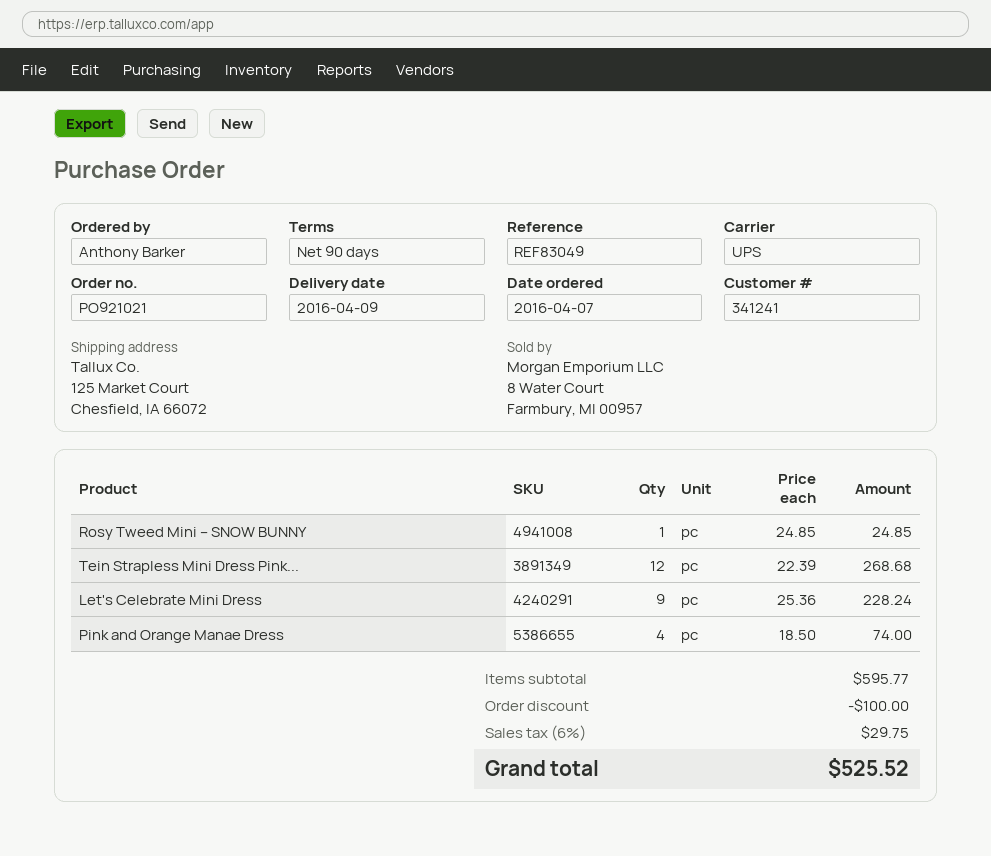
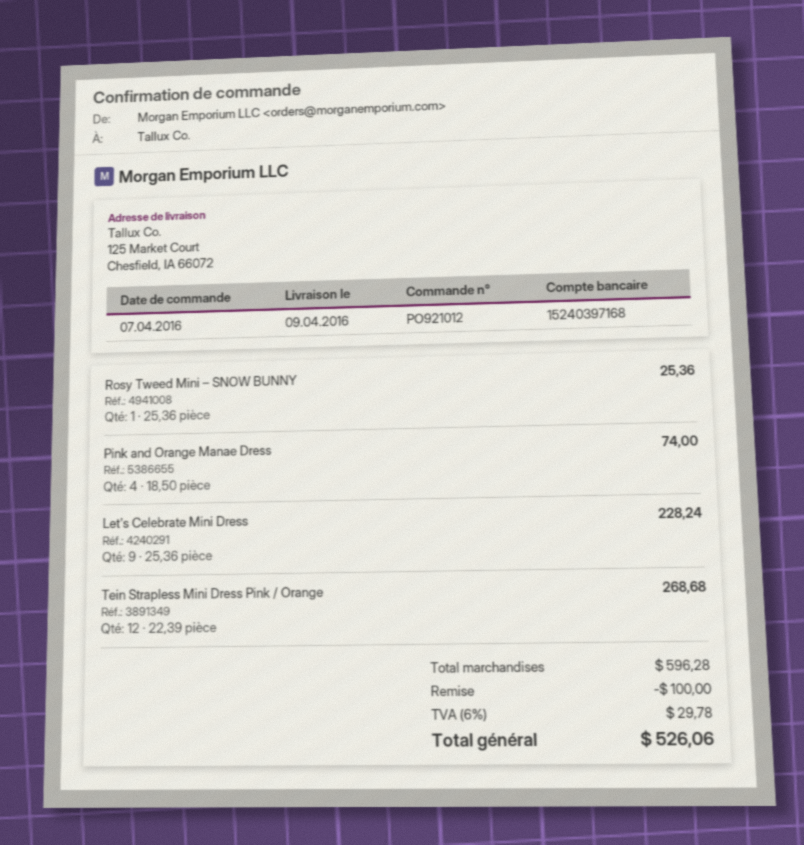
order number: PO921021 -> PO921012
Rosy Tweed Mini – SNOW BUNNY: 1 x 24.85 = 24.85 -> 1 x 25.36 = 25.36
subtotal: 595.77 -> 596.28
tax: 6% = 29.75 -> 6% = 29.78
total: 525.52 -> 526.06

